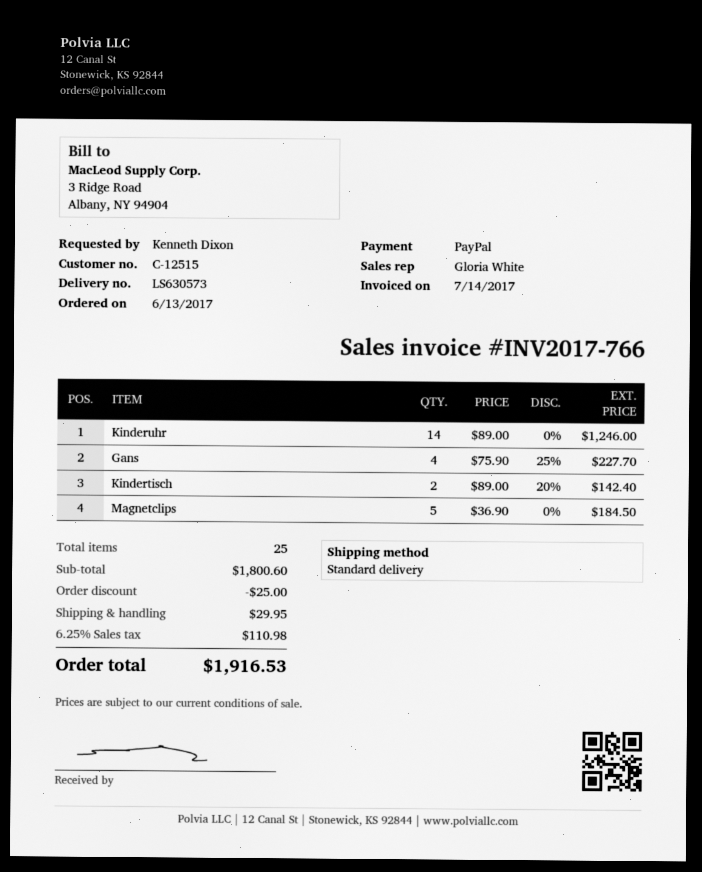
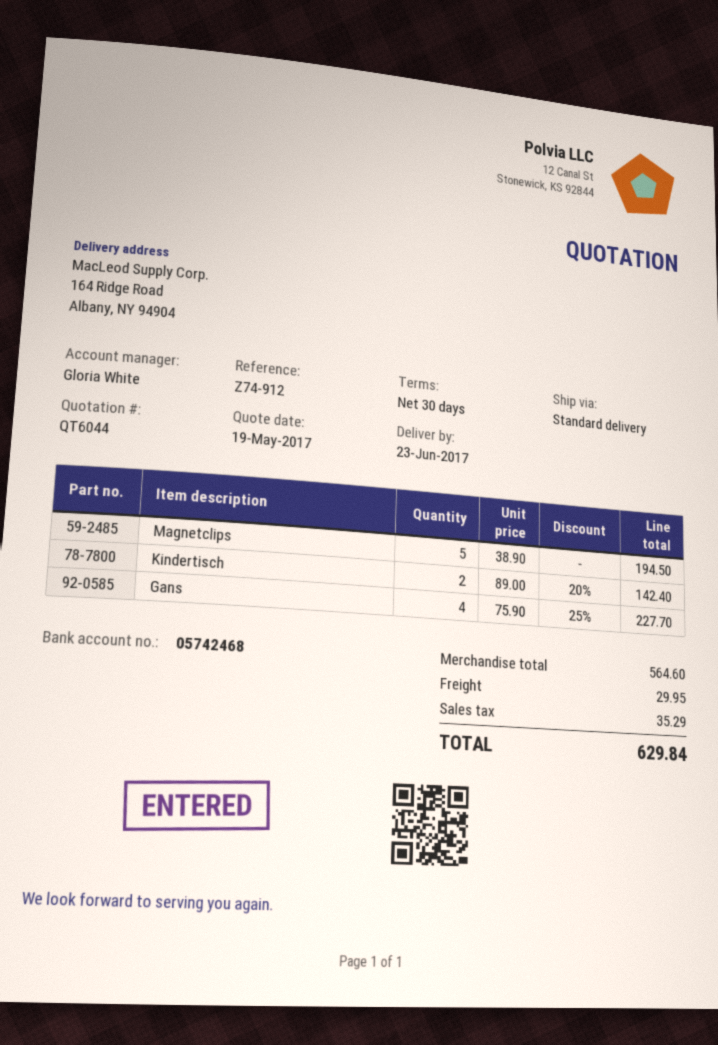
Kinderuhr: 14 x 89.00 = 1246.00 -> none
Magnetclips: 5 x 36.90 = 184.50 -> 5 x 38.90 = 194.50
subtotal: 1800.60 -> 564.60
discount: 25.00 -> none
tax: 110.98 -> 35.29
total: 1916.53 -> 629.84

